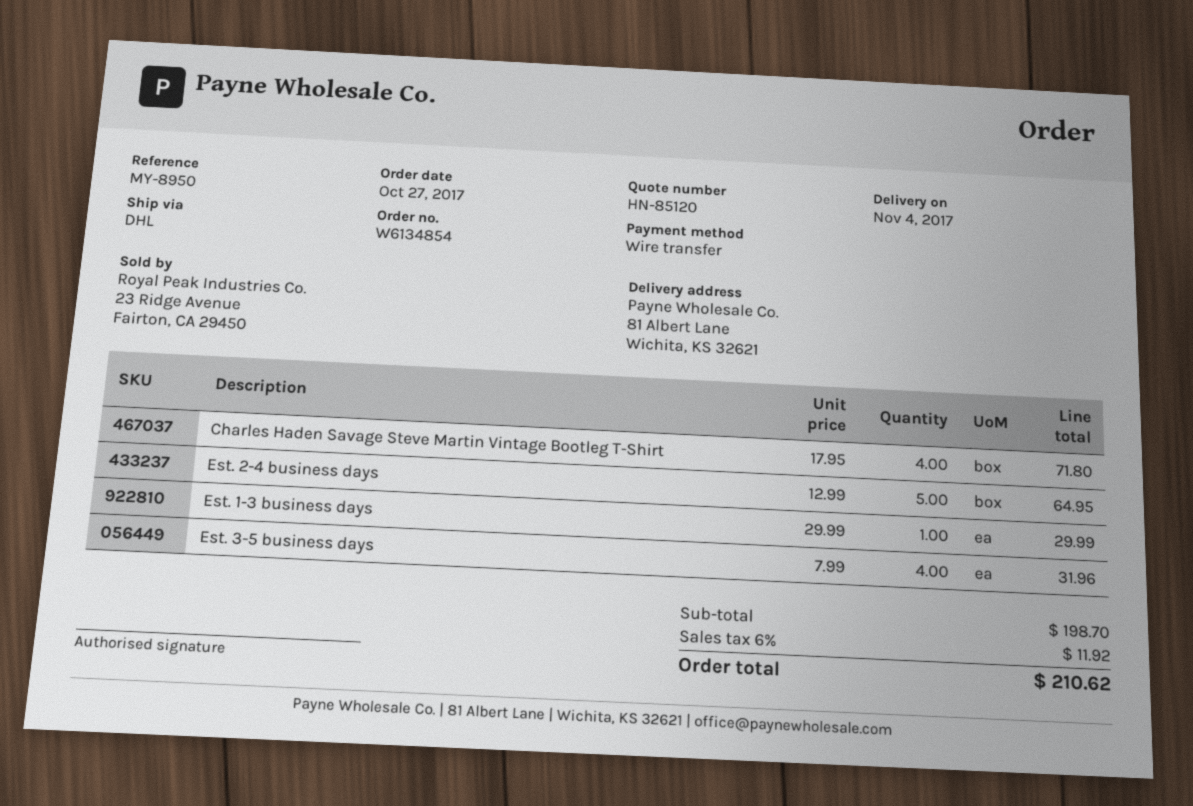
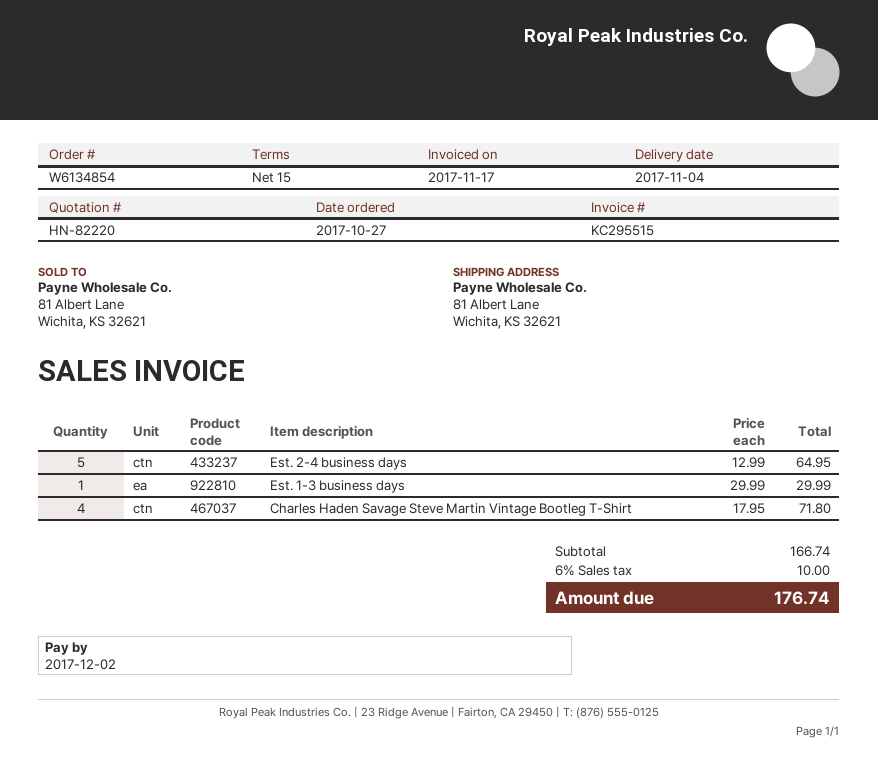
quote number: HN-85120 -> HN-82220
Est. 3-5 business days: 4 x 7.99 = 31.96 -> none
subtotal: 198.70 -> 166.74
tax: 6% = 11.92 -> 6% = 10.00
total: 210.62 -> 176.74

